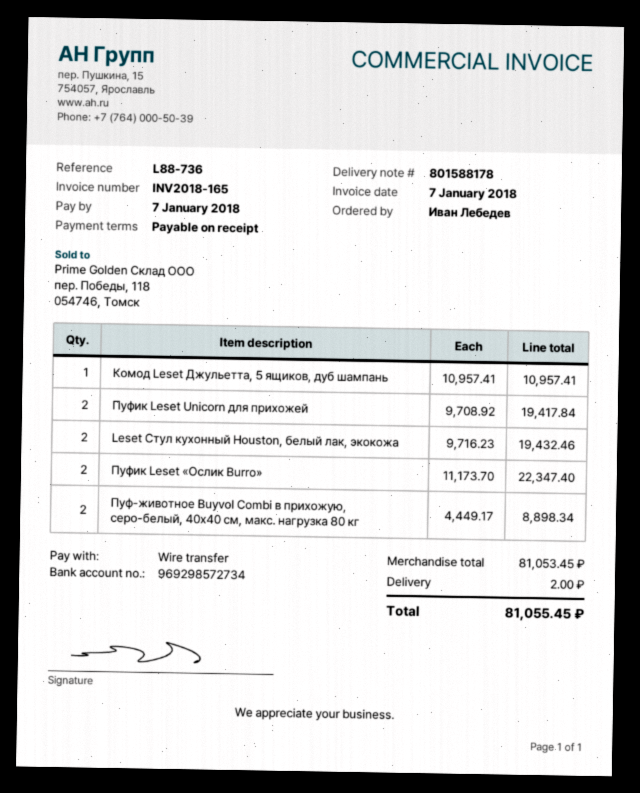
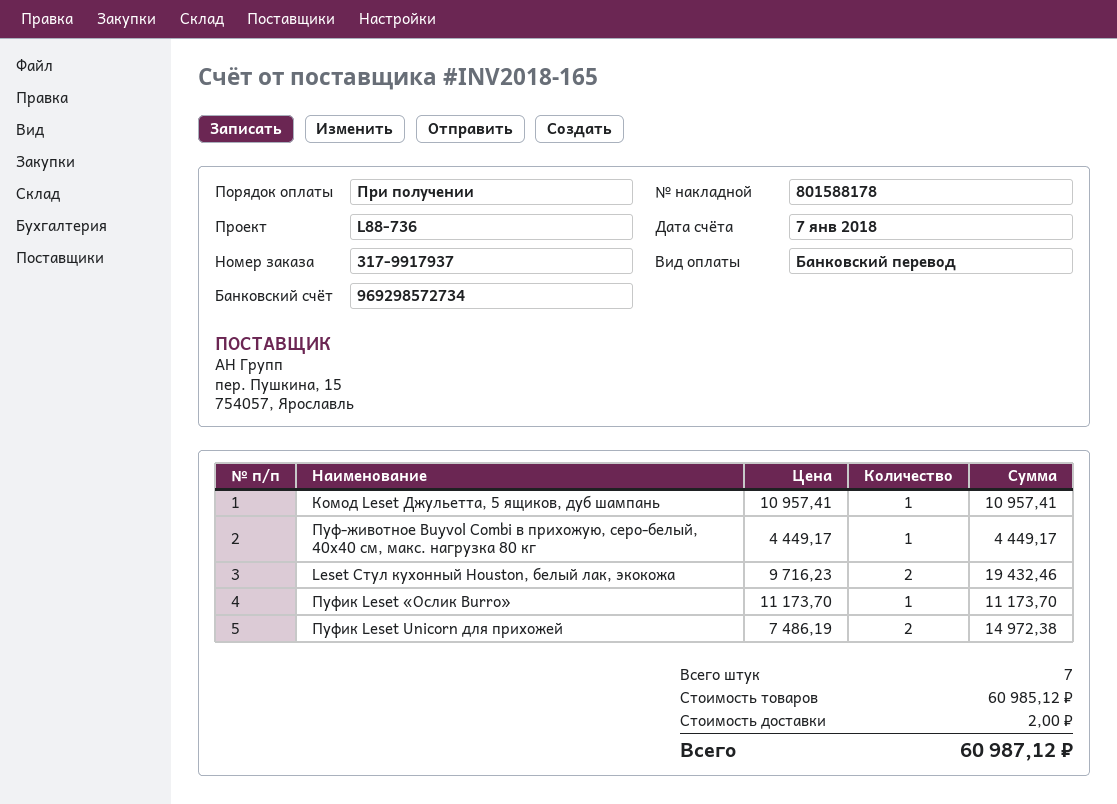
Пуфик Leset Unicorn для прихожей: 2 x 9708.92 = 19417.84 -> 2 x 7486.19 = 14972.38
Пуфик Leset «Ослик Burro»: 2 x 11173.70 = 22347.40 -> 1 x 11173.70 = 11173.70
Пуф-животное Buyvol Combi в прихожую, серо-белый, 40x40 см, макс. нагрузка 80 кг: 2 x 4449.17 = 8898.34 -> 1 x 4449.17 = 4449.17
subtotal: 81053.45 -> 60985.12
total: 81055.45 -> 60987.12

